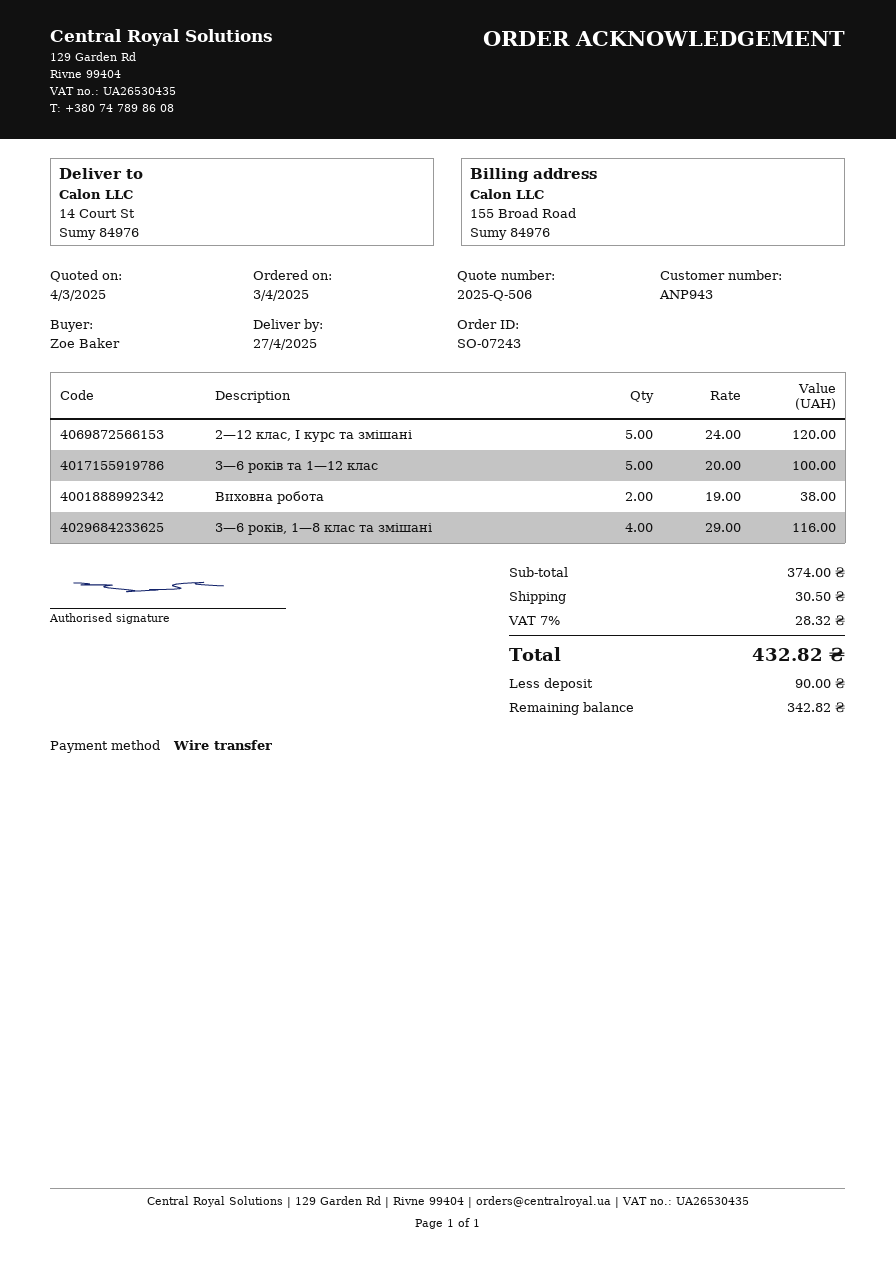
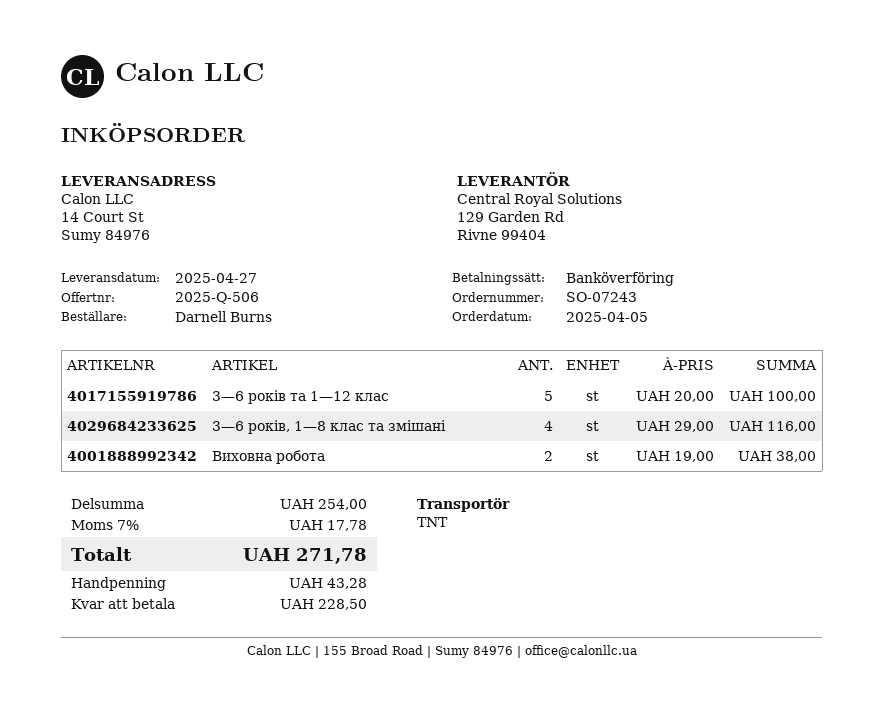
order date: 2025-04-03 -> 2025-04-05
ordered by: Zoe Baker -> Darnell Burns
2—12 клас, I курс та змішані: 5 x 24.00 = 120.00 -> none
subtotal: 374.00 -> 254.00
shipping: 30.50 -> none
tax: 7% = 28.32 -> 7% = 17.78
total: 432.82 -> 271.78
deposit: 90.00 -> 43.28
balance: 342.82 -> 228.50

